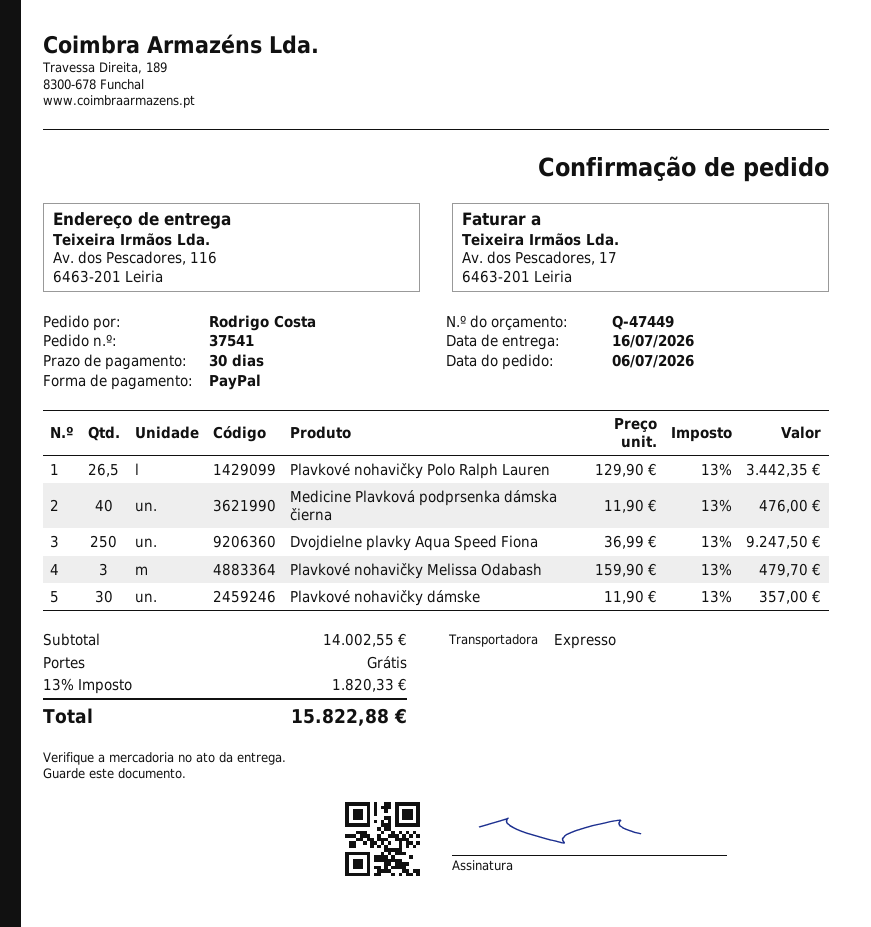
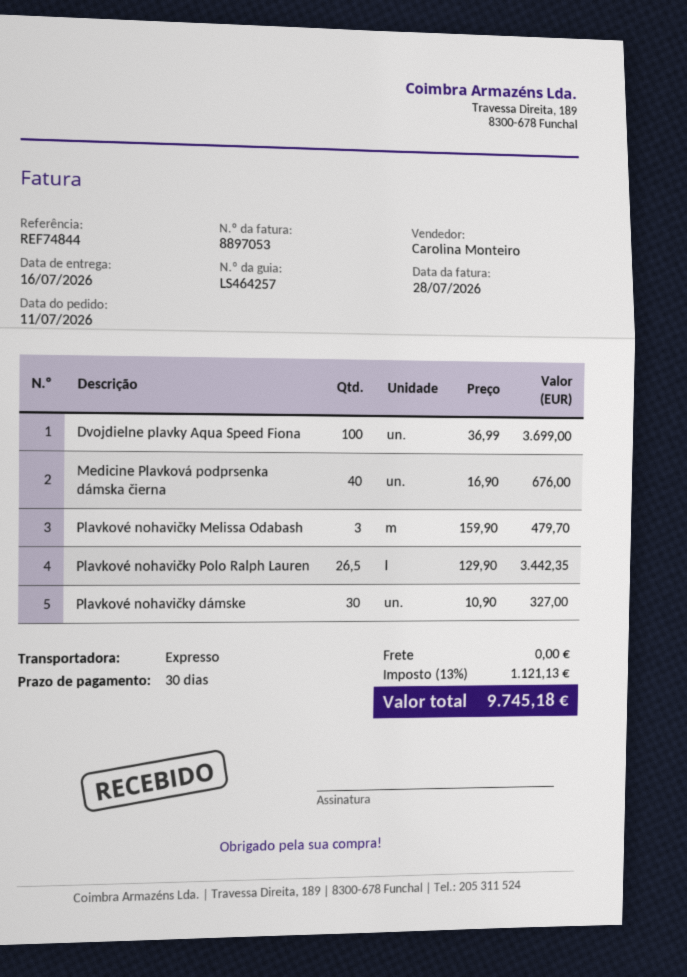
order date: 2026-07-06 -> 2026-07-11
Medicine Plavková podprsenka dámska čierna: 40 x 11.90 = 476.00 -> 40 x 16.90 = 676.00
Dvojdielne plavky Aqua Speed Fiona: 250 x 36.99 = 9247.50 -> 100 x 36.99 = 3699.00
Plavkové nohavičky dámske: 30 x 11.90 = 357.00 -> 30 x 10.90 = 327.00
tax: 13% = 1820.33 -> 13% = 1121.13
total: 15822.88 -> 9745.18

